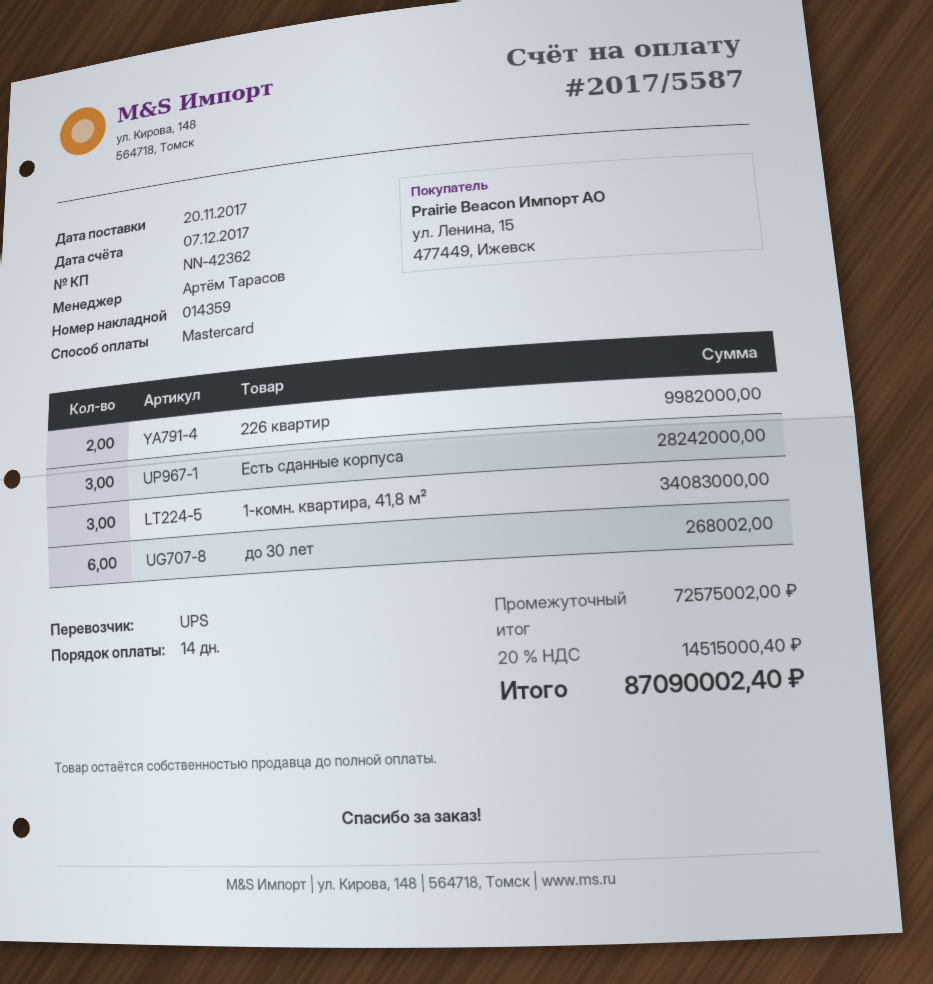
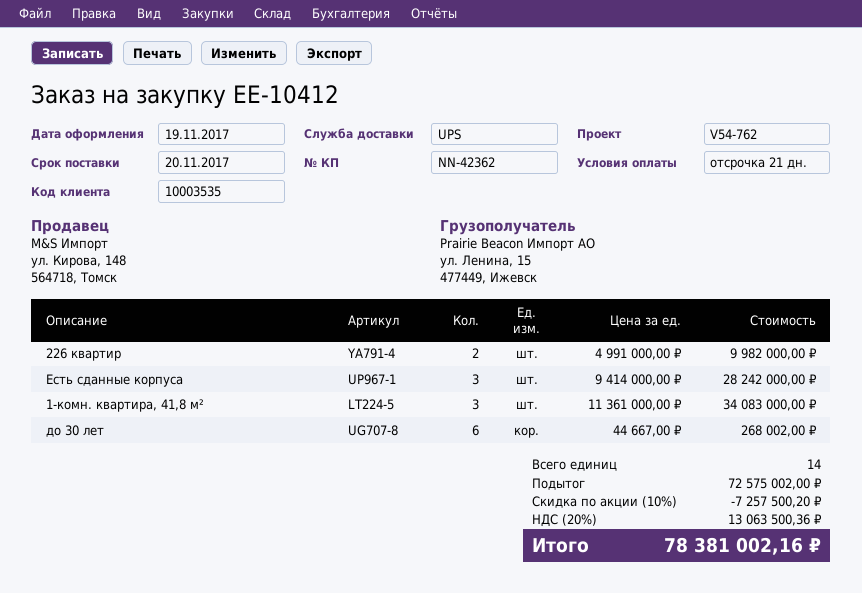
payment terms: 14 days -> 21 days
discount: none -> 10% = 7257500.20
tax: 20% = 14515000.40 -> 20% = 13063500.36
total: 87090002.40 -> 78381002.16

